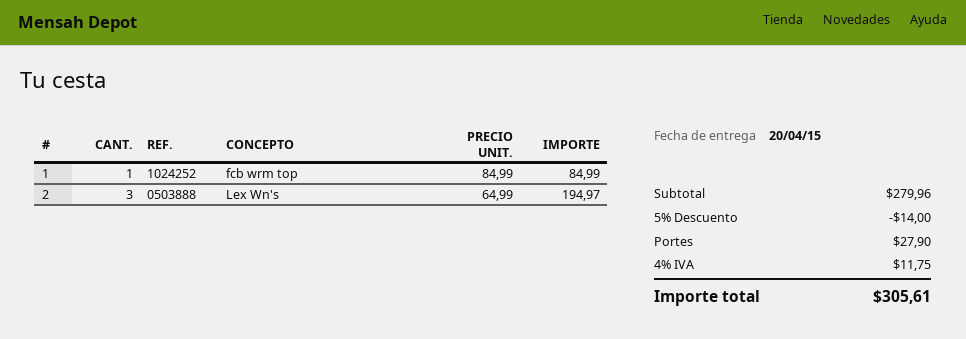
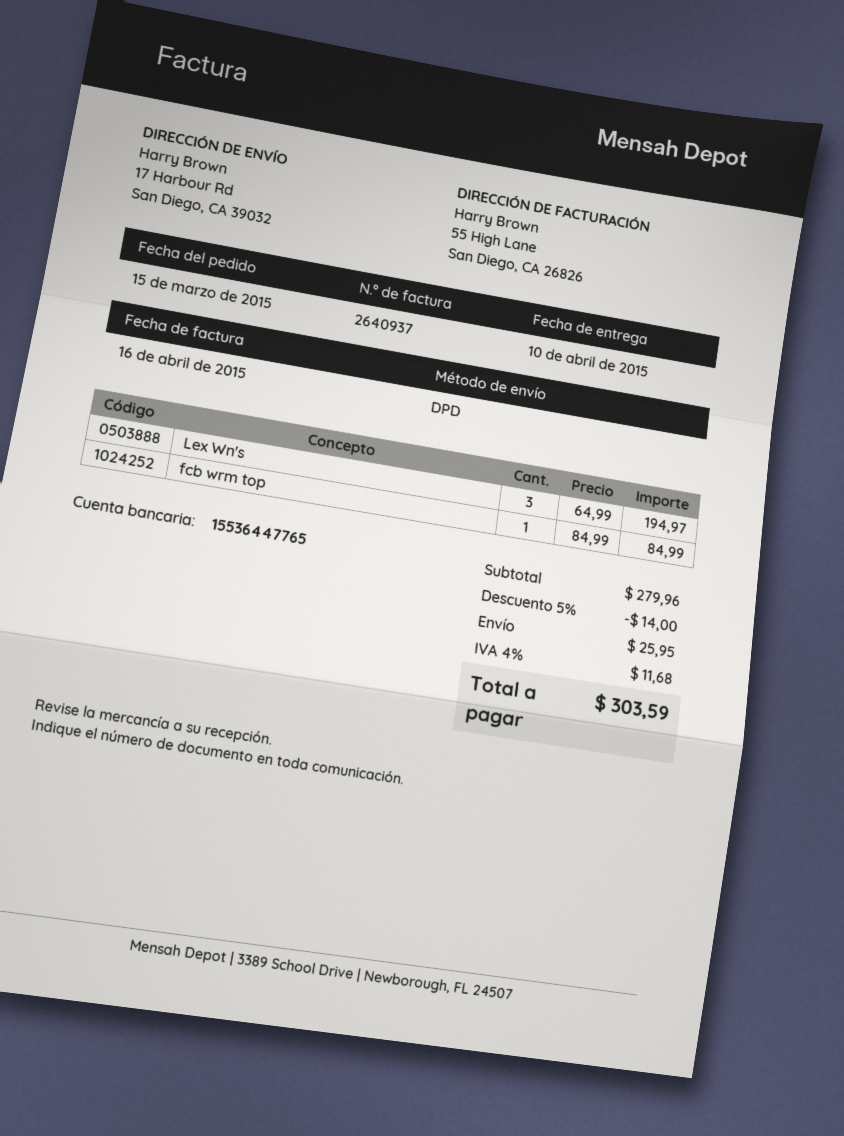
delivery date: 2015-04-20 -> 2015-04-10
shipping: 27.90 -> 25.95
tax: 4% = 11.75 -> 4% = 11.68
total: 305.61 -> 303.59

